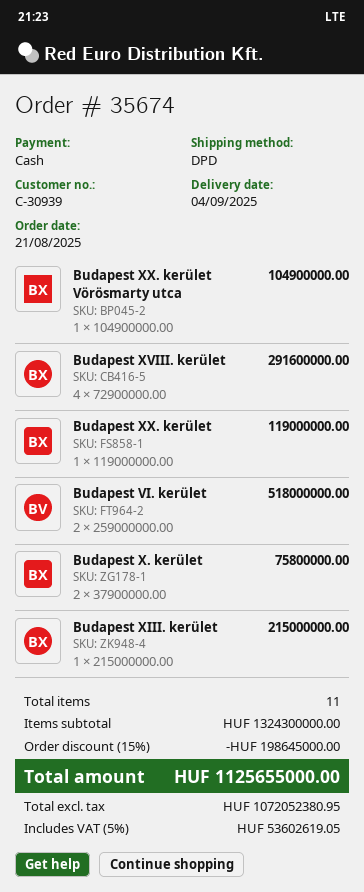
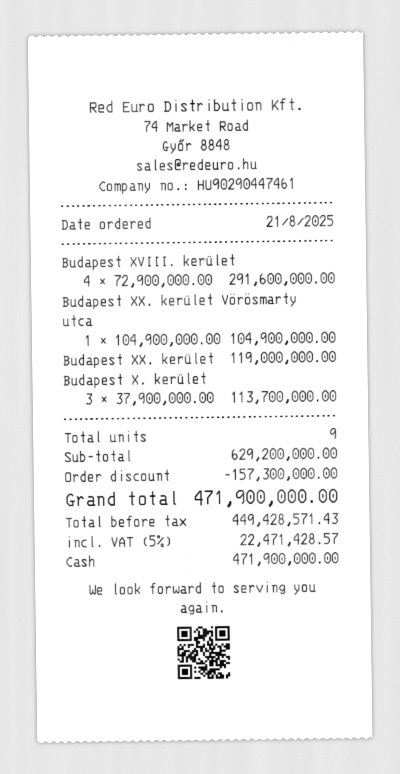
Budapest VI. kerület: 2 x 259000000.00 = 518000000.00 -> none
Budapest X. kerület: 2 x 37900000.00 = 75800000.00 -> 3 x 37900000.00 = 113700000.00
Budapest XIII. kerület: 1 x 215000000.00 = 215000000.00 -> none
total quantity: 11 -> 9
subtotal: 1324300000.00 -> 629200000.00
discount: 198645000.00 -> 157300000.00
net: 1072052380.95 -> 449428571.43
tax: 5% = 53602619.05 -> 5% = 22471428.57
total: 1125655000.00 -> 471900000.00

